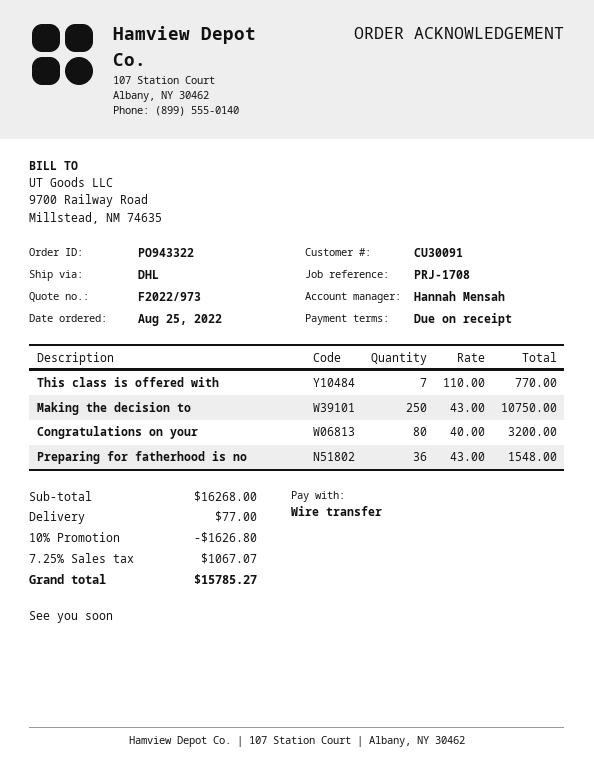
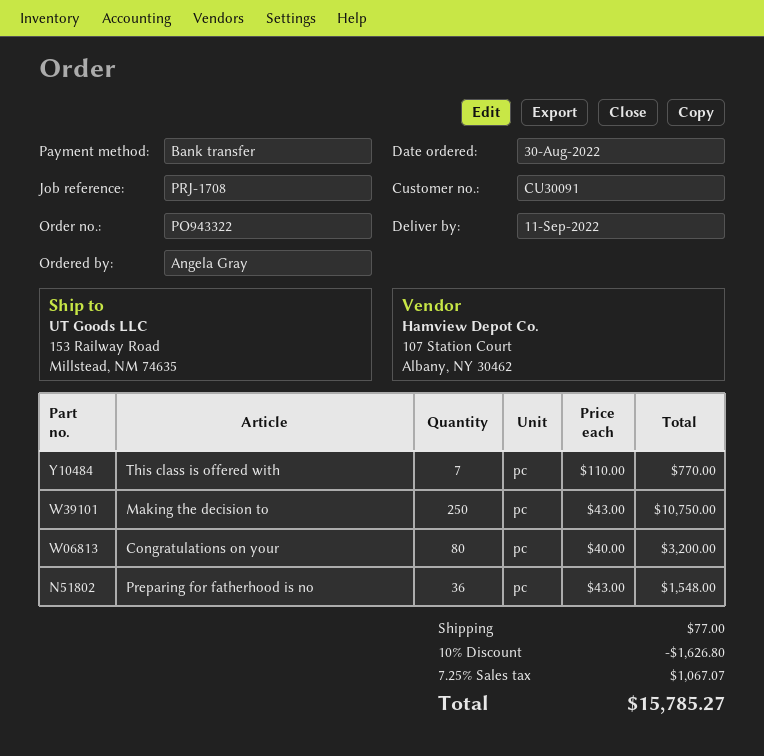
order date: 2022-08-25 -> 2022-08-30

